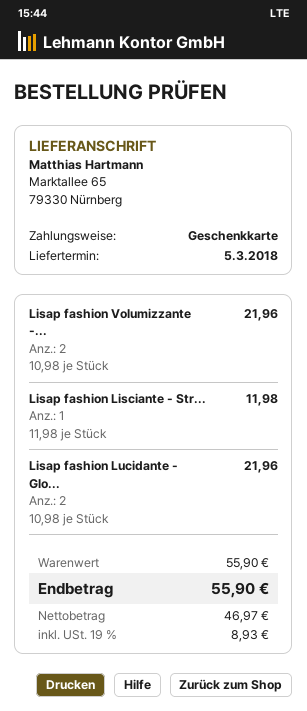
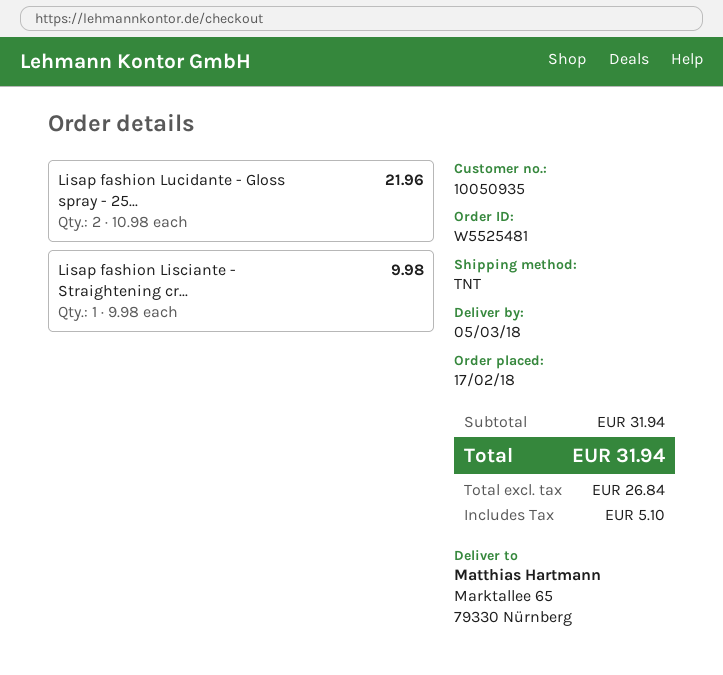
Lisap fashion Volumizzante -...: 2 x 10.98 = 21.96 -> none
Lisap fashion Lisciante - Str...: 1 x 11.98 = 11.98 -> 1 x 9.98 = 9.98
subtotal: 55.90 -> 31.94
net: 46.97 -> 26.84
tax: 8.93 -> 5.10
total: 55.90 -> 31.94

